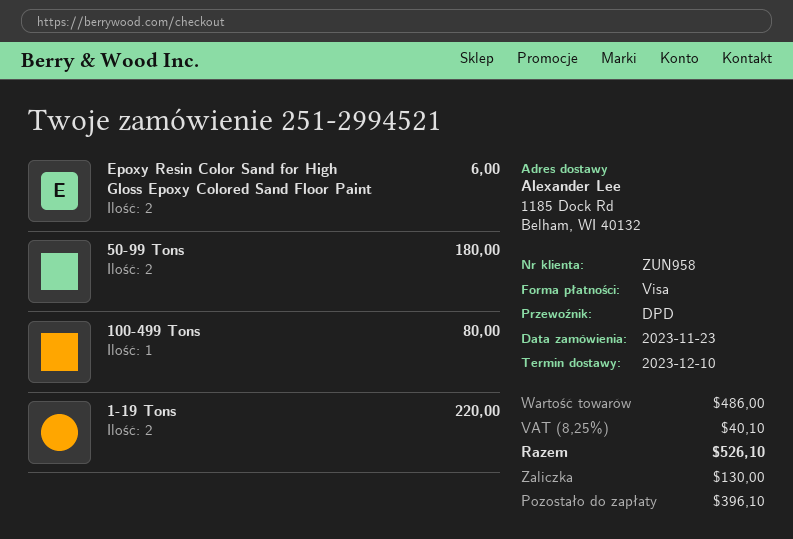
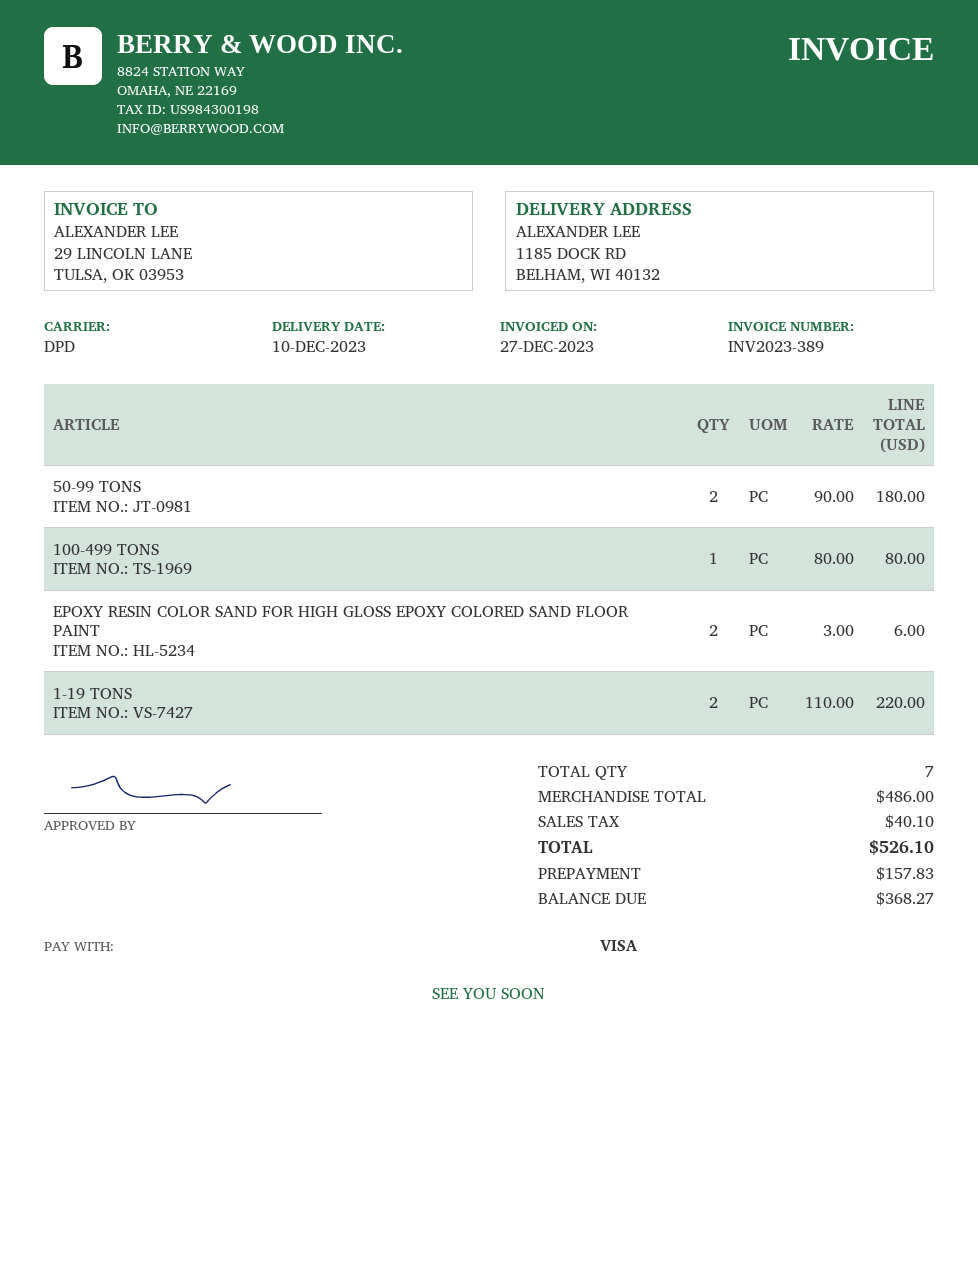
deposit: 130.00 -> 157.83
balance: 396.10 -> 368.27

